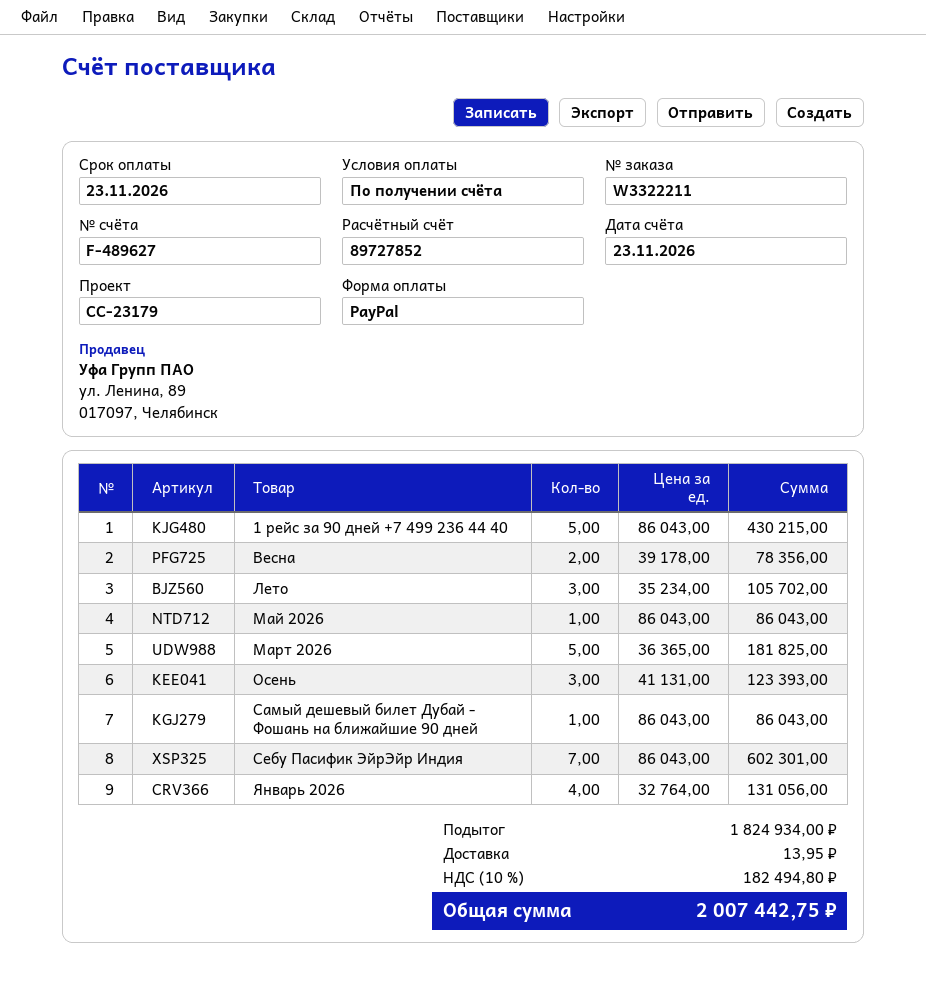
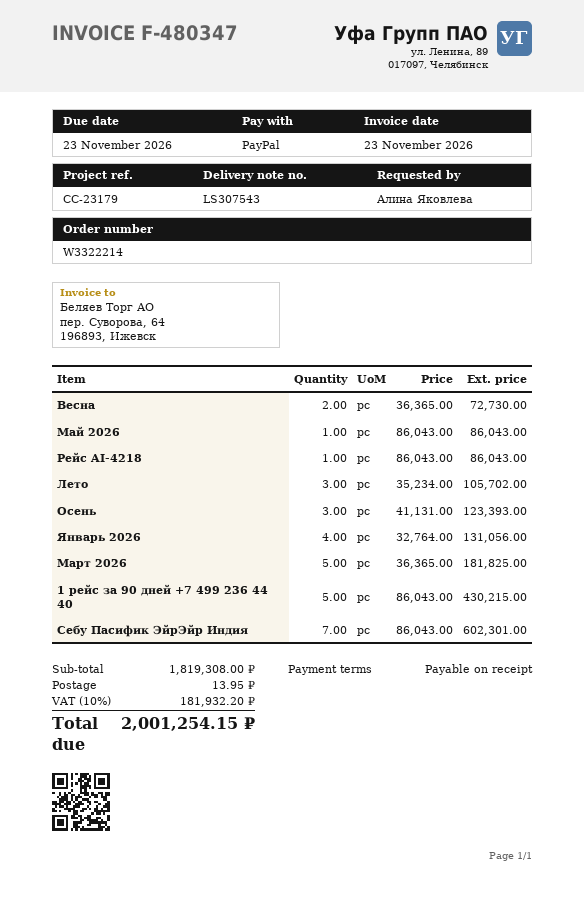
order number: W3322211 -> W3322214
invoice number: F-489627 -> F-480347
Весна: 2 x 39178.00 = 78356.00 -> 2 x 36365.00 = 72730.00
Самый дешевый билет Дубай - Фошань на ближайшие 90 дней: 1 x 86043.00 = 86043.00 -> none
Рейс AI-4218: none -> 1 x 86043.00 = 86043.00
subtotal: 1824934.00 -> 1819308.00
tax: 10% = 182494.80 -> 10% = 181932.20
total: 2007442.75 -> 2001254.15

